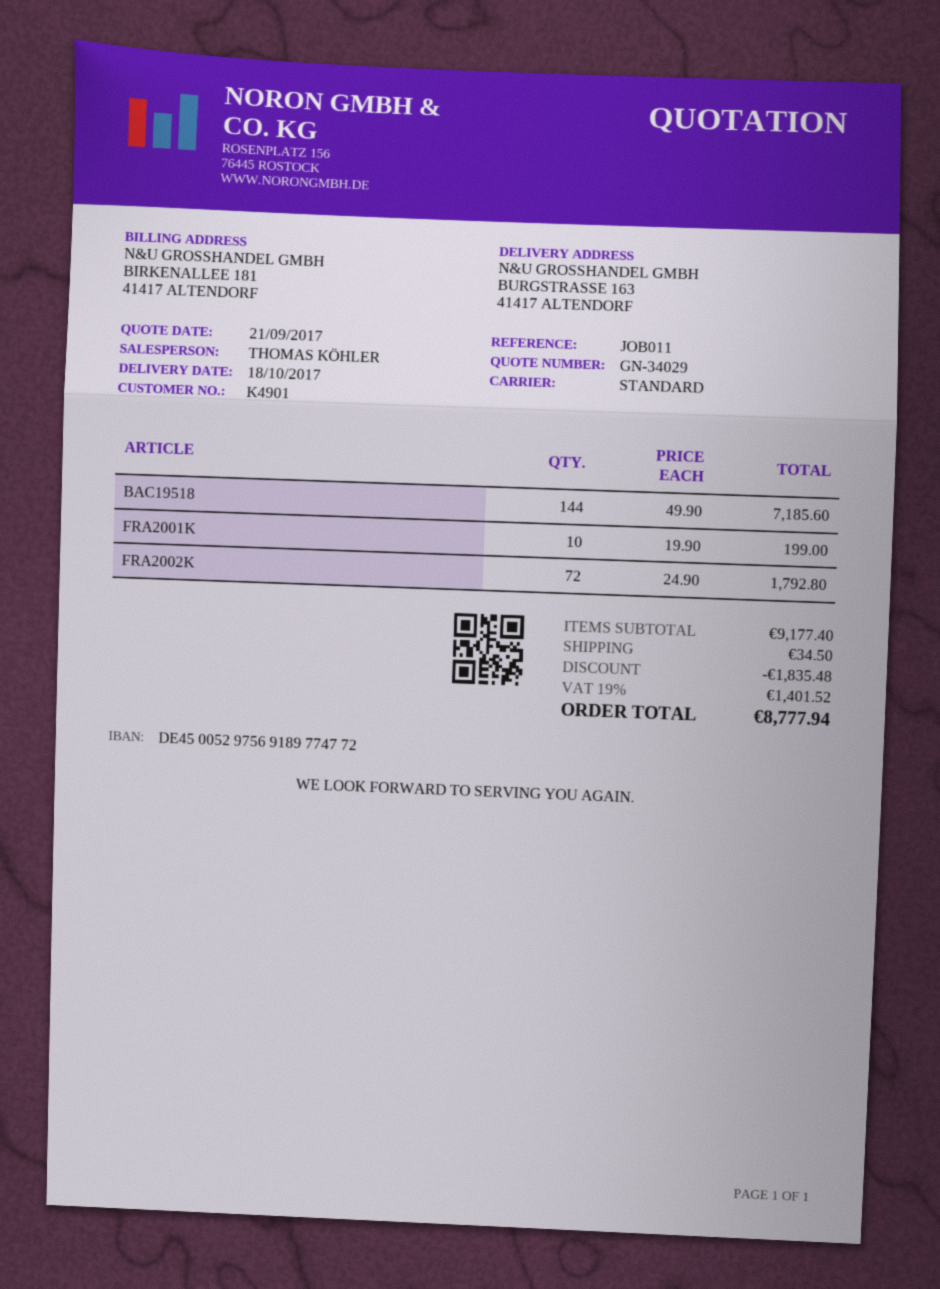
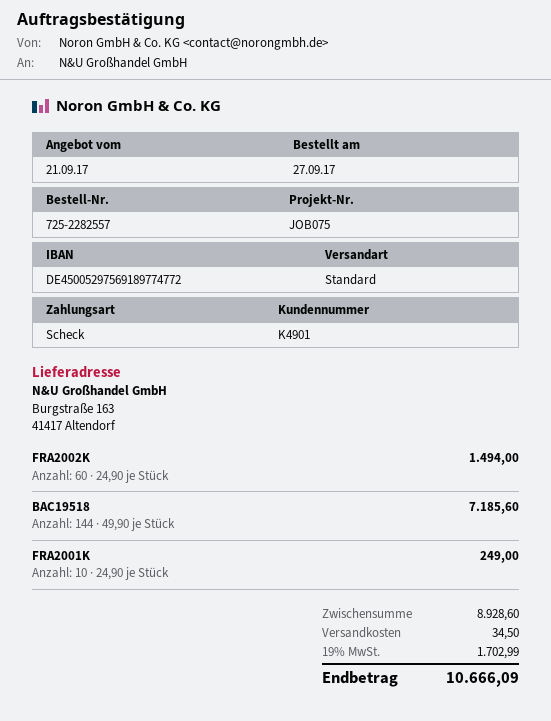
reference: JOB011 -> JOB075
FRA2001K: 10 x 19.90 = 199.00 -> 10 x 24.90 = 249.00
FRA2002K: 72 x 24.90 = 1792.80 -> 60 x 24.90 = 1494.00
subtotal: 9177.40 -> 8928.60
discount: 1835.48 -> none
tax: 19% = 1401.52 -> 19% = 1702.99
total: 8777.94 -> 10666.09

